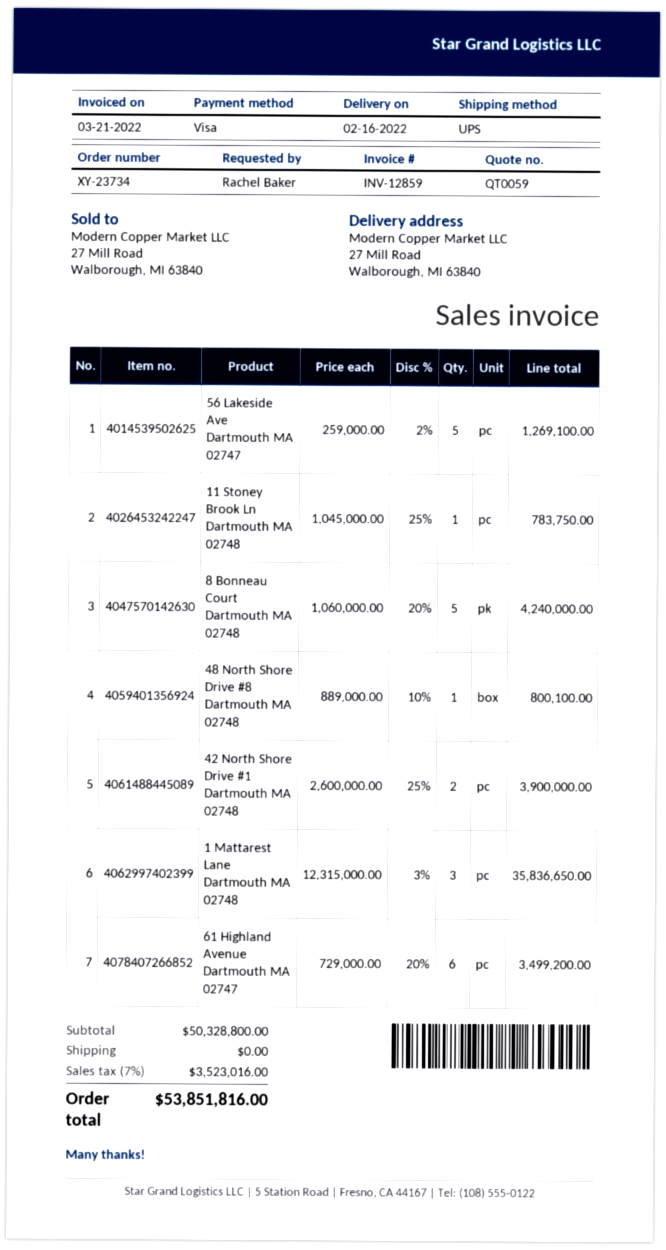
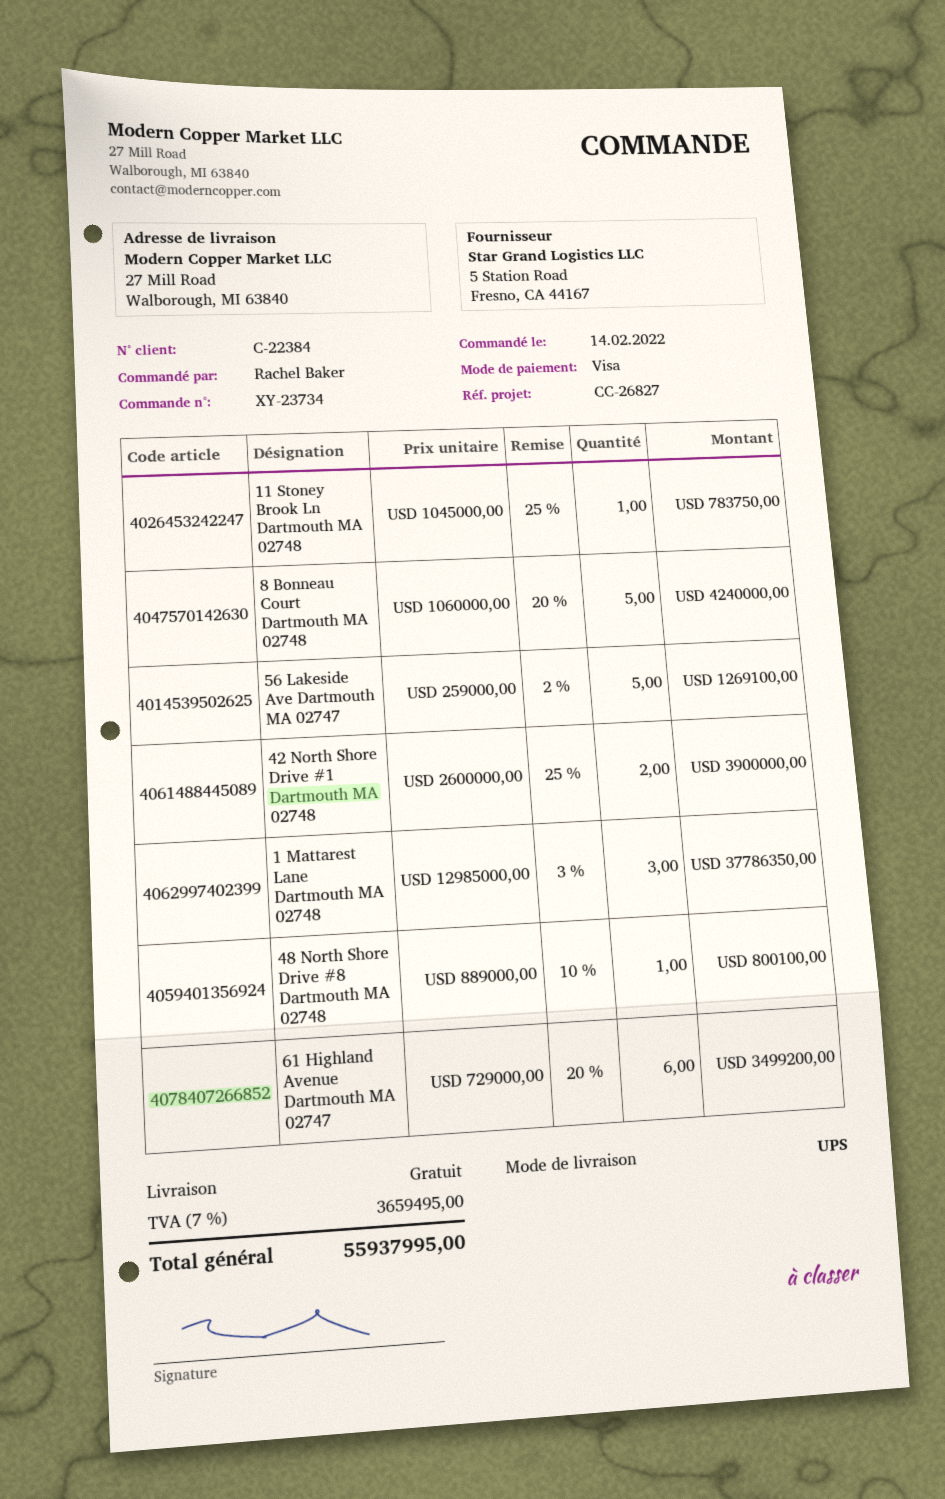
1 Mattarest Lane Dartmouth MA 02748: 3 x 12315000.00 - 3% = 35836650.00 -> 3 x 12985000.00 - 3% = 37786350.00
tax: 7% = 3523016.00 -> 7% = 3659495.00
total: 53851816.00 -> 55937995.00

